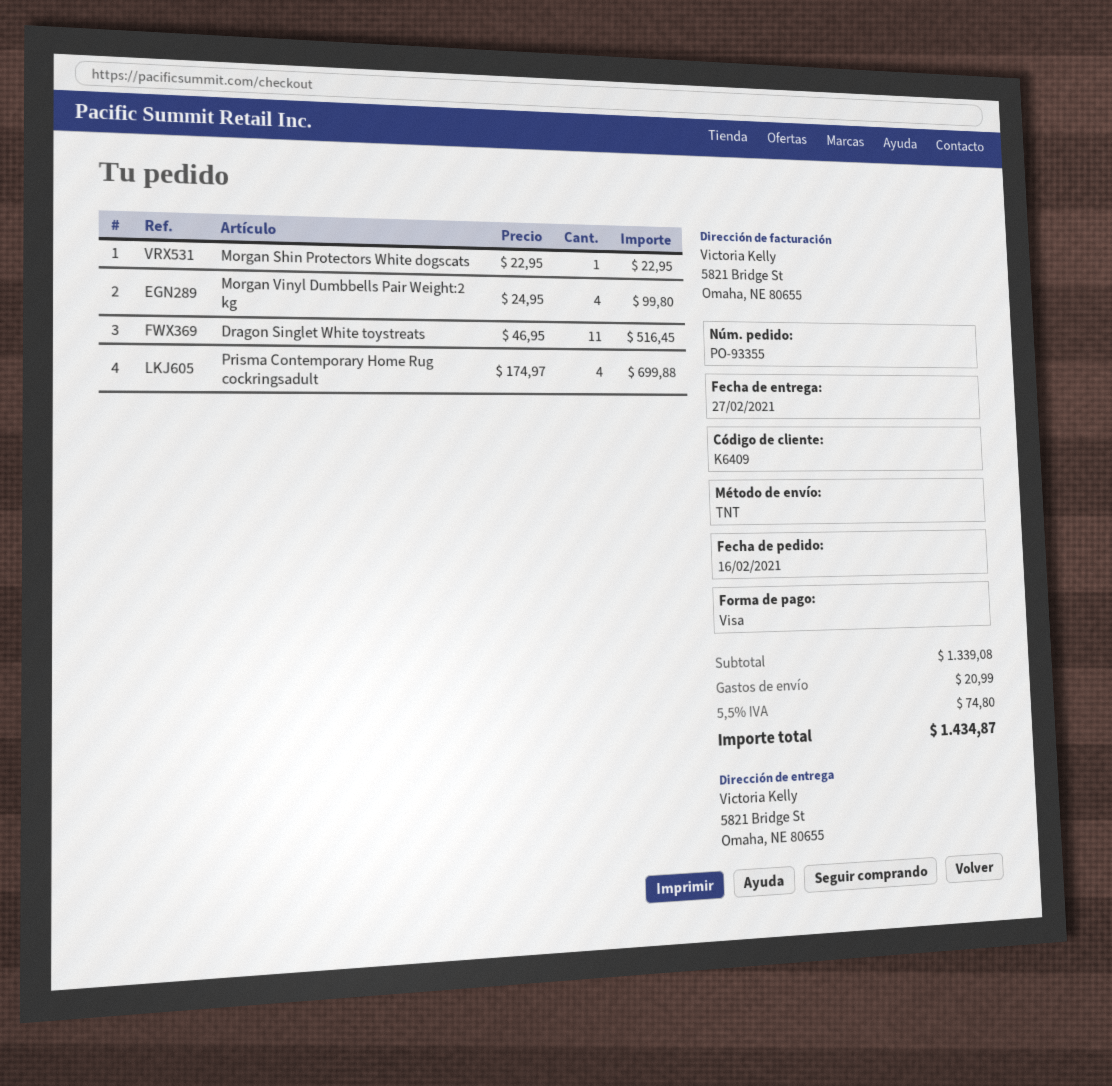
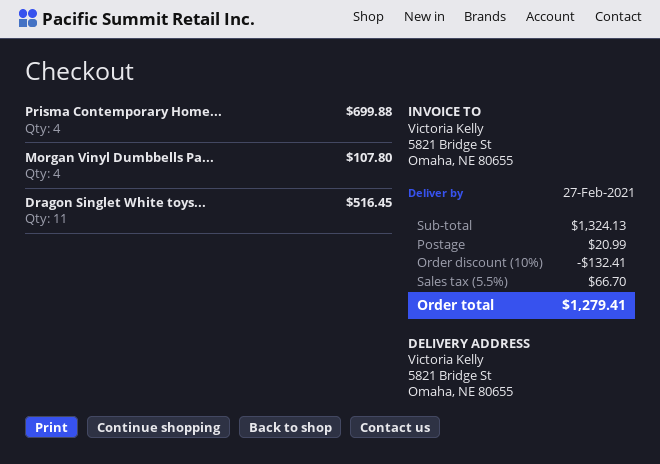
Morgan Shin Protectors White dogscats: 1 for 22.95 -> none
Morgan Vinyl Dumbbells Pair Weight:2 kg: 4 for 99.80 -> 4 for 107.80
subtotal: 1339.08 -> 1324.13
discount: none -> 10% = 132.41
tax: 5.5% = 74.80 -> 5.5% = 66.70
total: 1434.87 -> 1279.41

